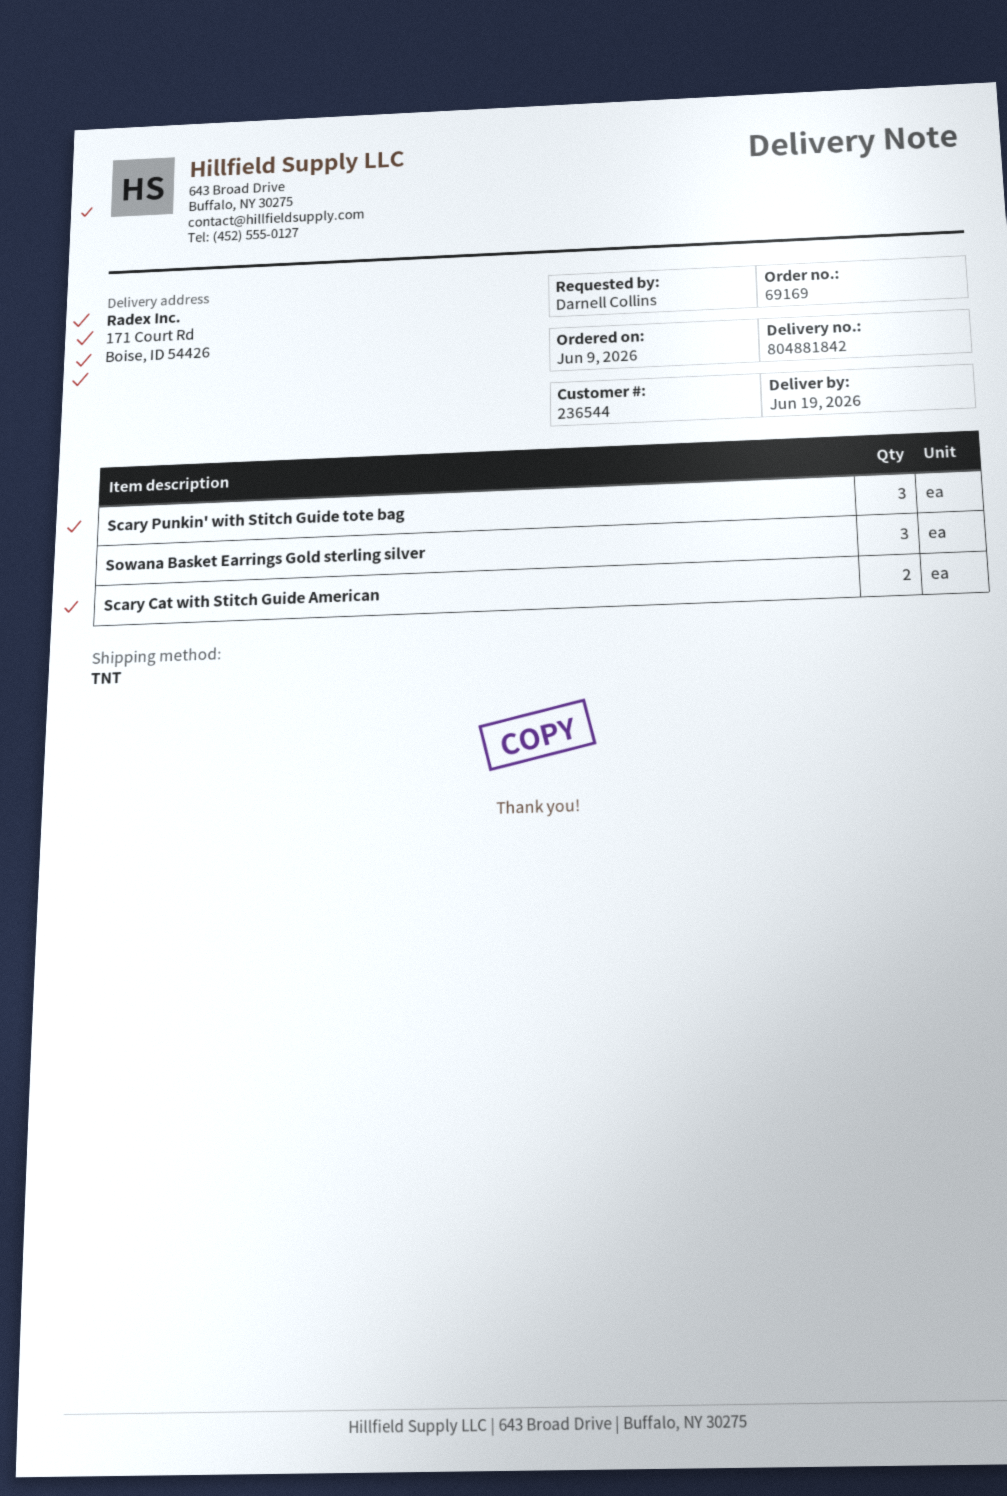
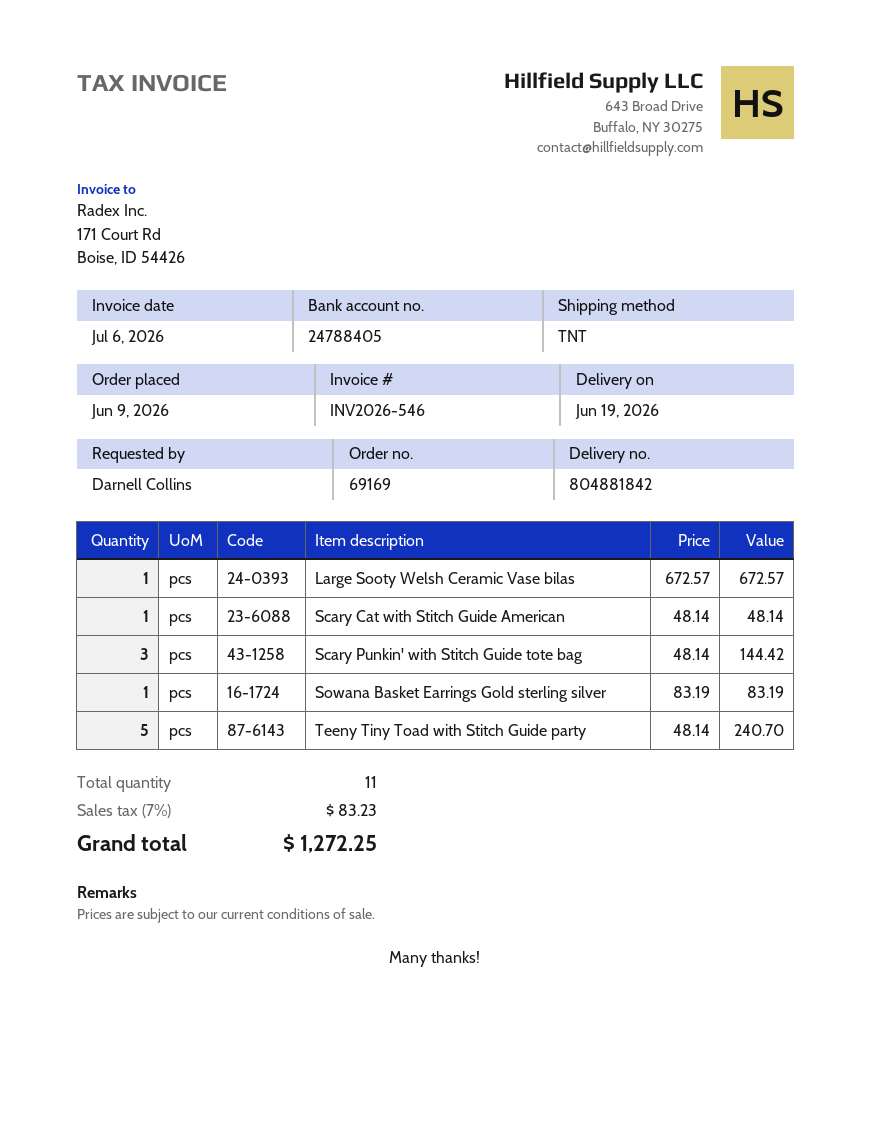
Sowana Basket Earrings Gold sterling silver: 3 -> 1
Scary Cat with Stitch Guide American: 2 -> 1
Large Sooty Welsh Ceramic Vase bilas: none -> 1
Teeny Tiny Toad with Stitch Guide party: none -> 5

